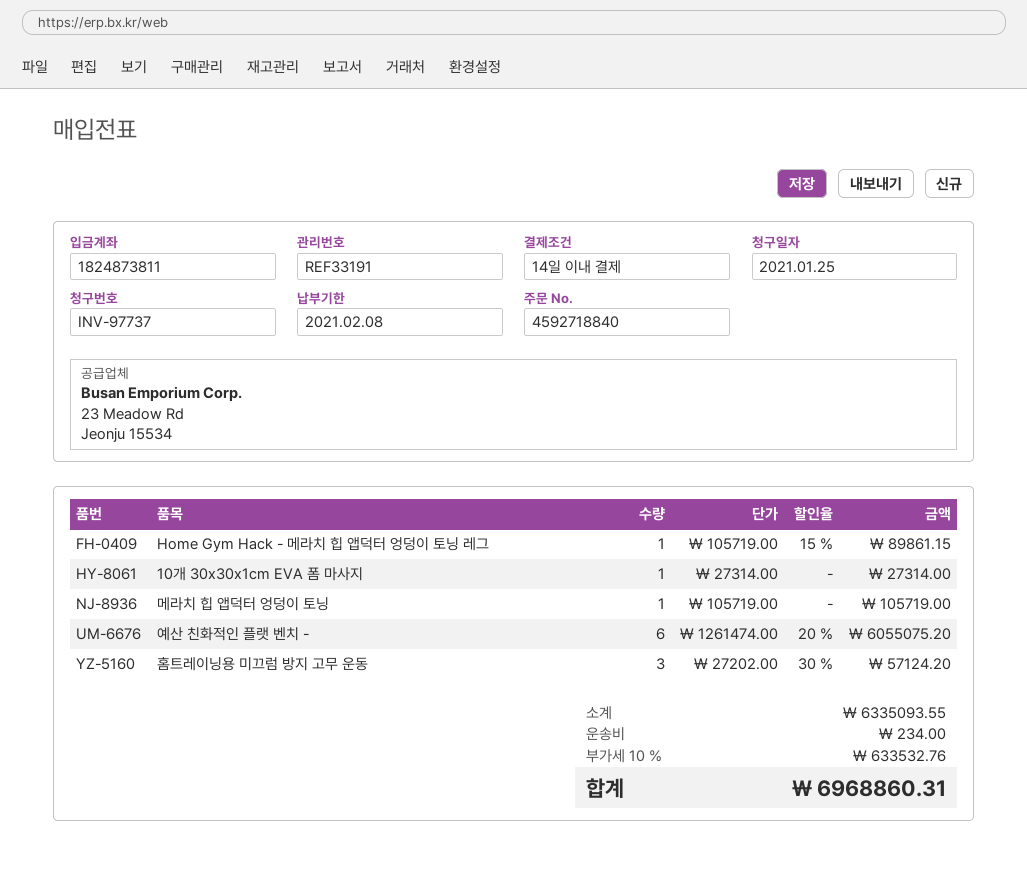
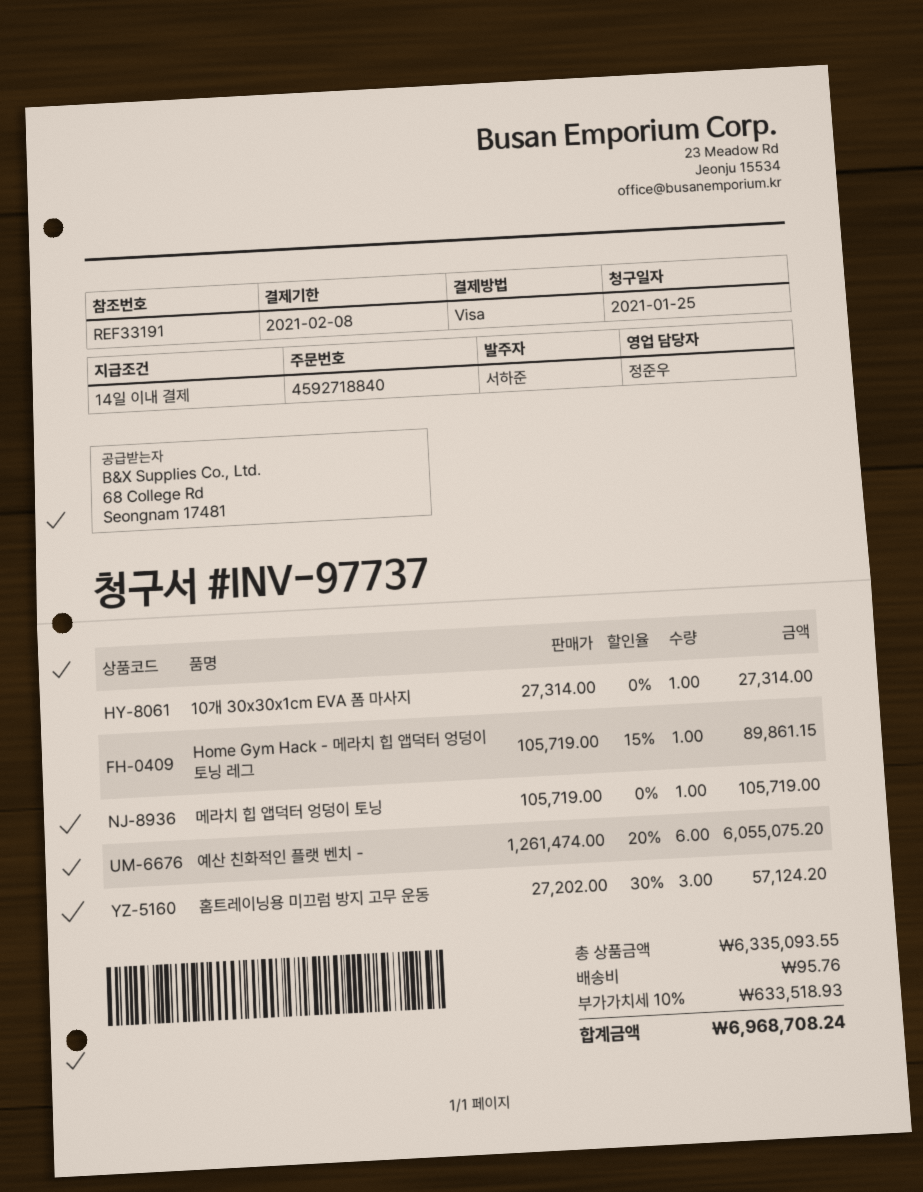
shipping: 234.00 -> 95.76
tax: 10% = 633532.76 -> 10% = 633518.93
total: 6968860.31 -> 6968708.24

